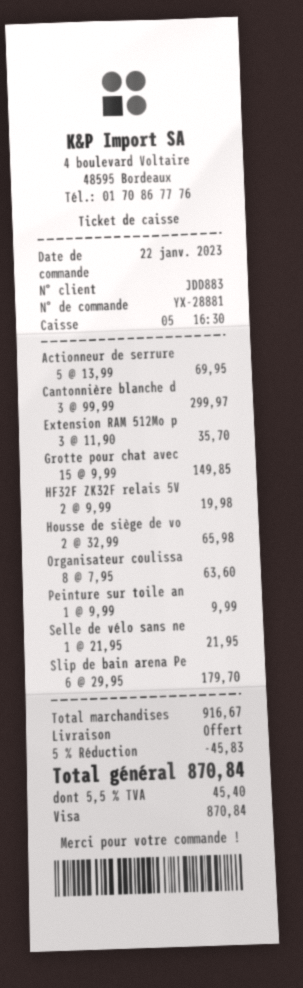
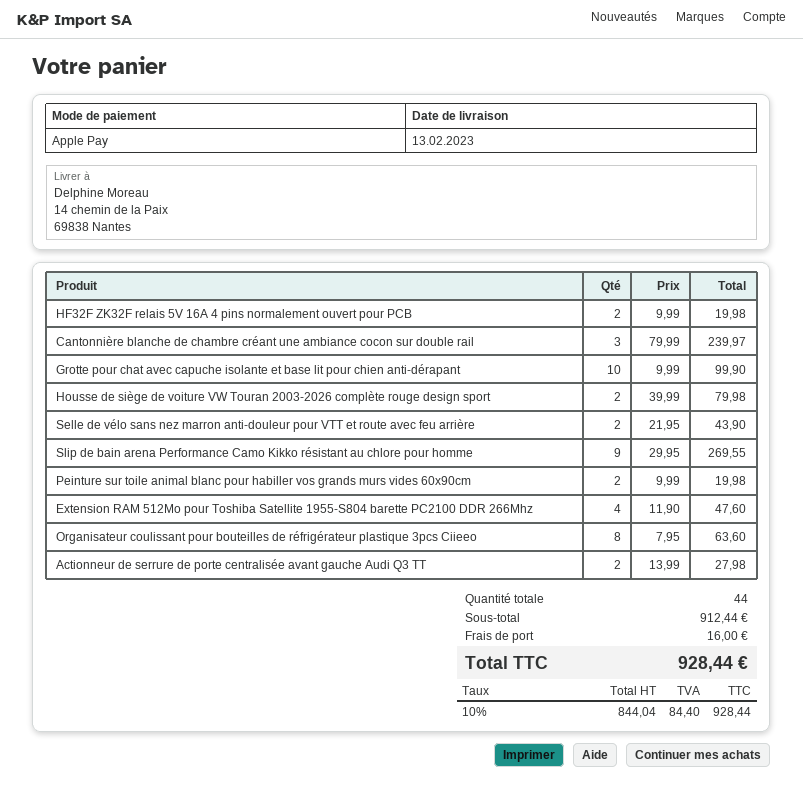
payment method: Visa -> Apple Pay
Actionneur de serrure: 5 x 13.99 = 69.95 -> 2 x 13.99 = 27.98
Cantonnière blanche d: 3 x 99.99 = 299.97 -> 3 x 79.99 = 239.97
Extension RAM 512Mo p: 3 x 11.90 = 35.70 -> 4 x 11.90 = 47.60
Grotte pour chat avec: 15 x 9.99 = 149.85 -> 10 x 9.99 = 99.90
Housse de siège de vo: 2 x 32.99 = 65.98 -> 2 x 39.99 = 79.98
Peinture sur toile an: 1 x 9.99 = 9.99 -> 2 x 9.99 = 19.98
Selle de vélo sans ne: 1 x 21.95 = 21.95 -> 2 x 21.95 = 43.90
Slip de bain arena Pe: 6 x 29.95 = 179.70 -> 9 x 29.95 = 269.55
subtotal: 916.67 -> 912.44
discount: 5% = 45.83 -> none
shipping: 0.00 -> 16.00
tax: 5.5% = 45.40 -> 10% = 84.40
total: 870.84 -> 928.44

